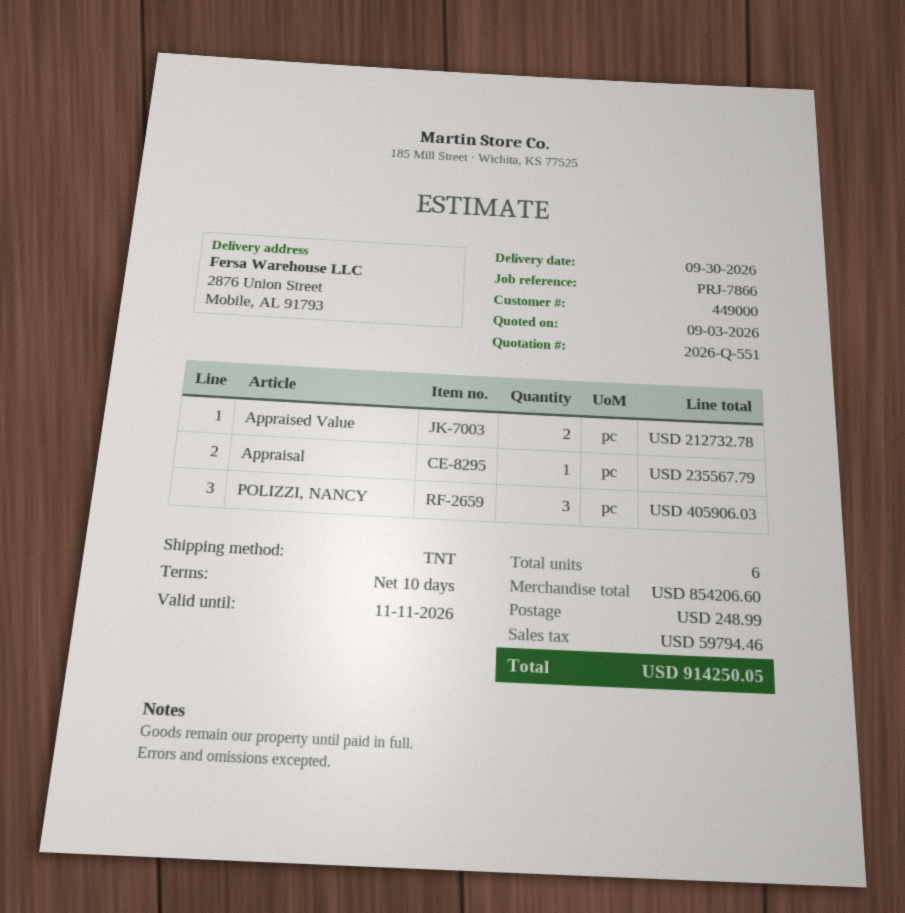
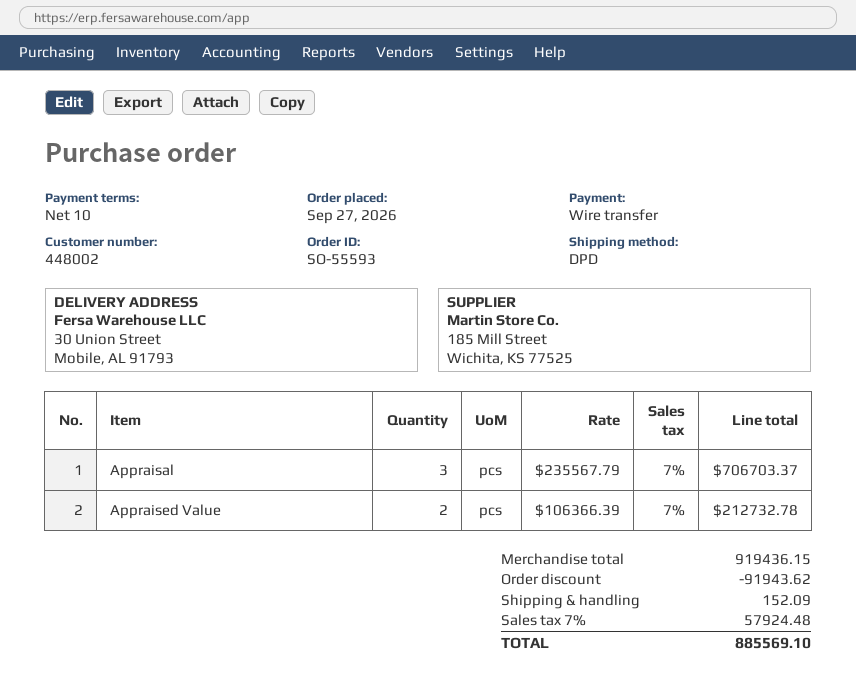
customer number: 449000 -> 448002
shipping method: TNT -> DPD
ship to: 2876 Union Street, Mobile, AL 91793 -> 30 Union Street, Mobile, AL 91793
Appraisal: 1 for 235567.79 -> 3 for 706703.37
POLIZZI, NANCY: 3 for 405906.03 -> none
subtotal: 854206.60 -> 919436.15
discount: none -> 91943.62
shipping: 248.99 -> 152.09
tax: 59794.46 -> 57924.48
total: 914250.05 -> 885569.10

